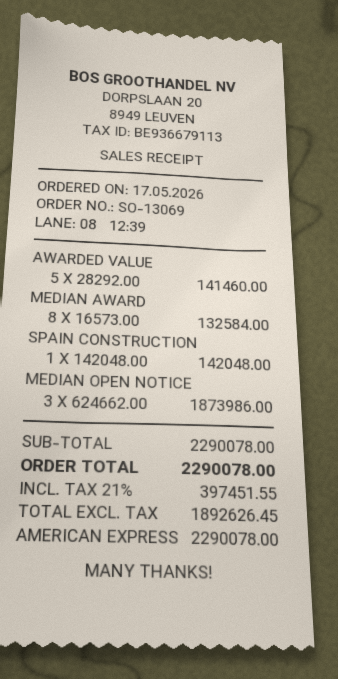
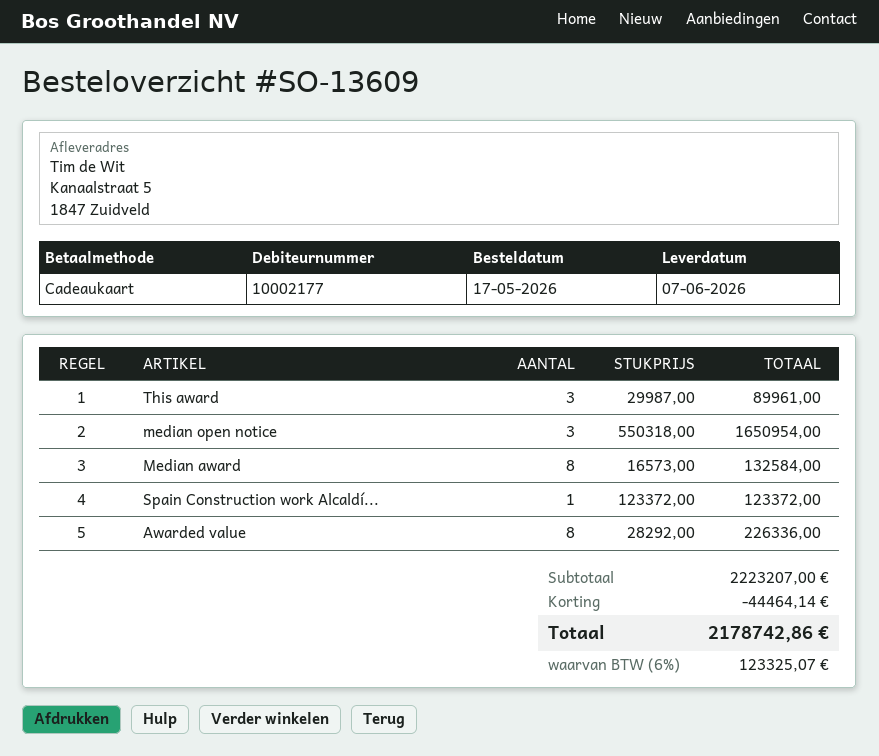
order number: SO-13069 -> SO-13609
payment method: American Express -> gift card
AWARDED VALUE: 5 x 28292.00 = 141460.00 -> 8 x 28292.00 = 226336.00
SPAIN CONSTRUCTION: 1 x 142048.00 = 142048.00 -> 1 x 123372.00 = 123372.00
MEDIAN OPEN NOTICE: 3 x 624662.00 = 1873986.00 -> 3 x 550318.00 = 1650954.00
This award: none -> 3 x 29987.00 = 89961.00
subtotal: 2290078.00 -> 2223207.00
discount: none -> 44464.14
tax: 21% = 397451.55 -> 6% = 123325.07
total: 2290078.00 -> 2178742.86

